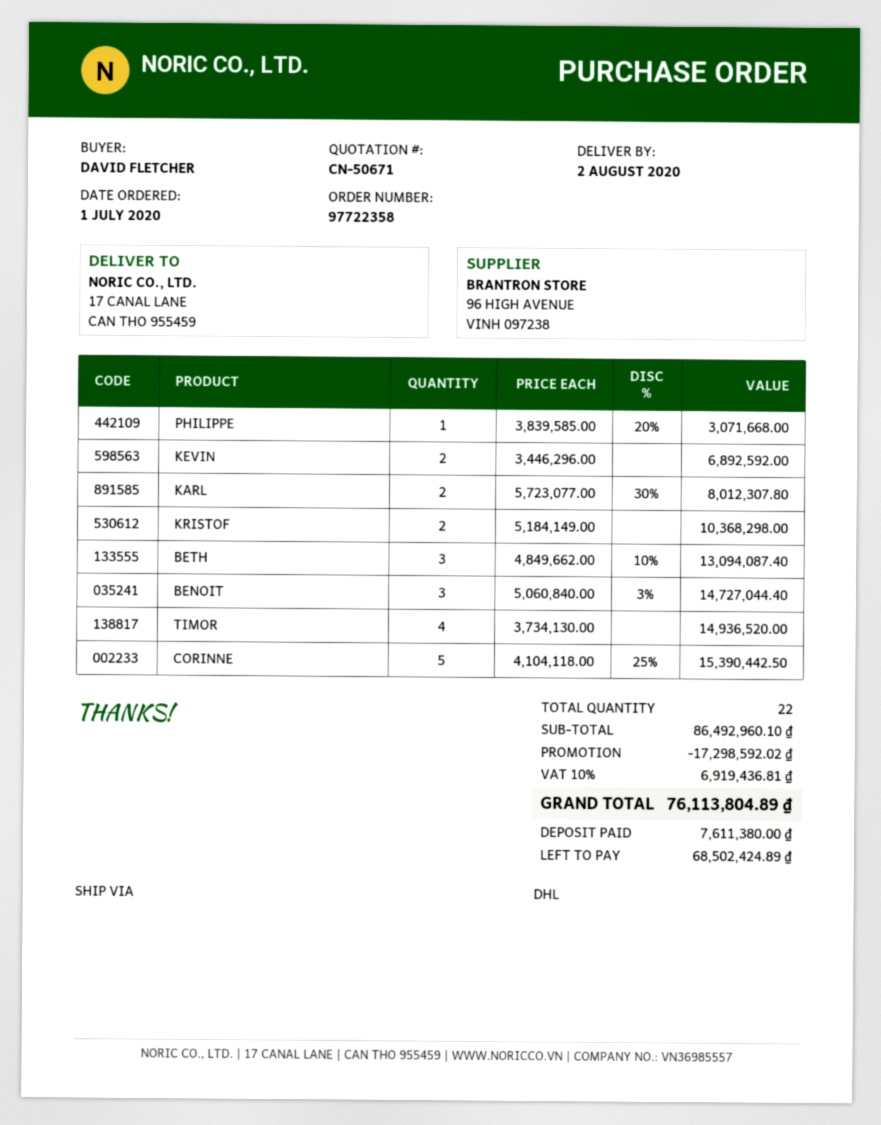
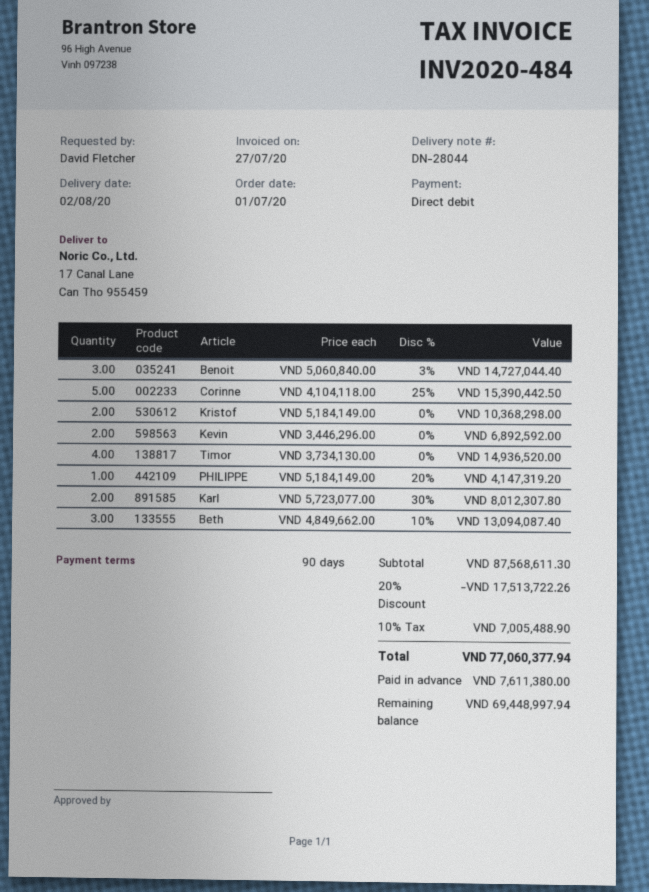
PHILIPPE: 1 x 3839585.00 - 20% = 3071668.00 -> 1 x 5184149.00 - 20% = 4147319.20
subtotal: 86492960.10 -> 87568611.30
discount: 17298592.02 -> 17513722.26
tax: 10% = 6919436.81 -> 10% = 7005488.90
total: 76113804.89 -> 77060377.94
balance: 68502424.89 -> 69448997.94

